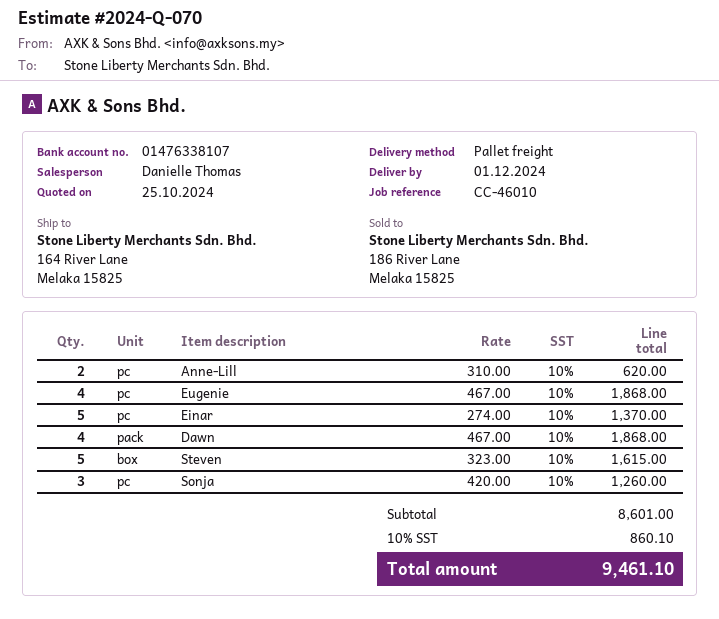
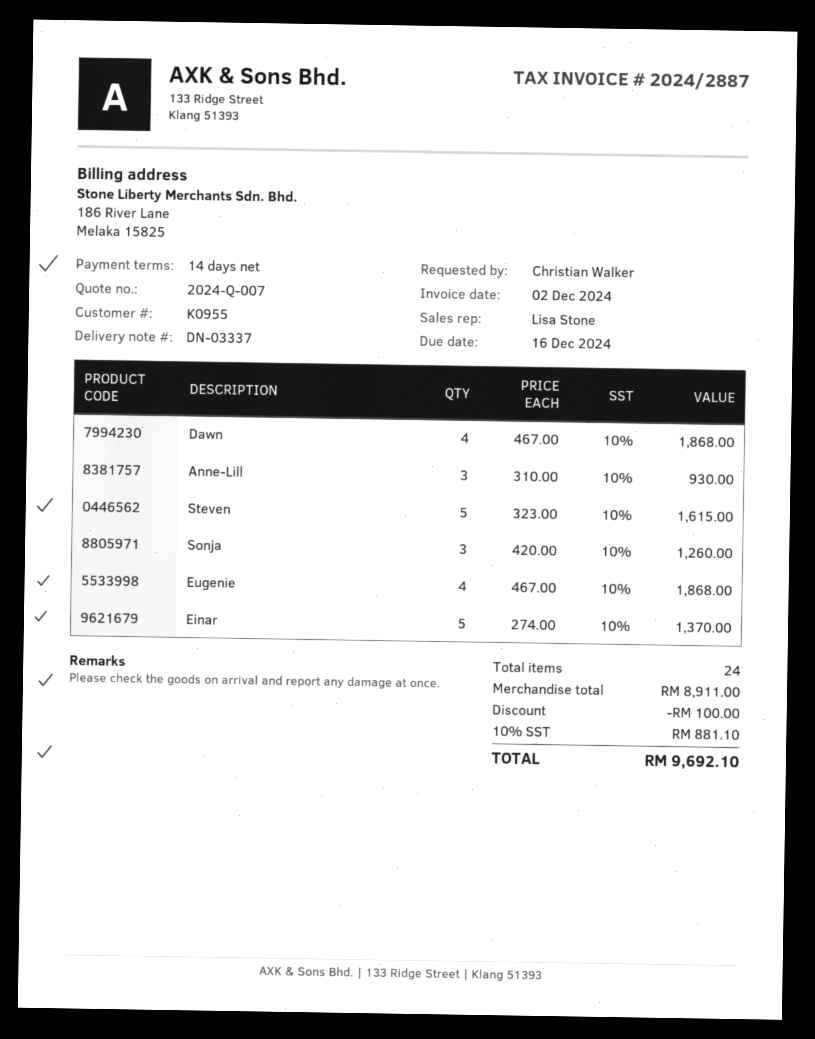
quote number: 2024-Q-070 -> 2024-Q-007
sales rep: Danielle Thomas -> Lisa Stone
Anne-Lill: 2 x 310.00 = 620.00 -> 3 x 310.00 = 930.00
subtotal: 8601.00 -> 8911.00
discount: none -> 100.00
tax: 10% = 860.10 -> 10% = 881.10
total: 9461.10 -> 9692.10

